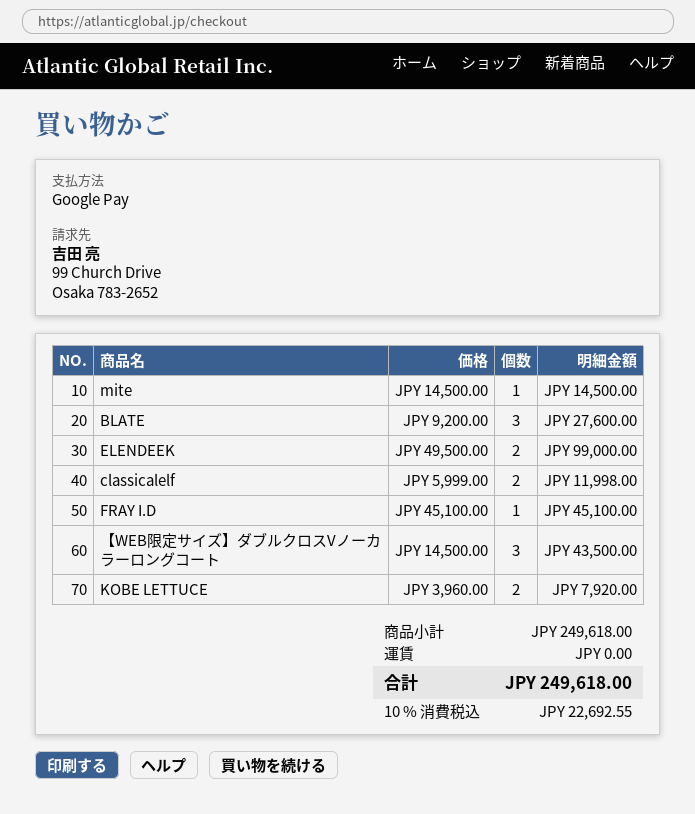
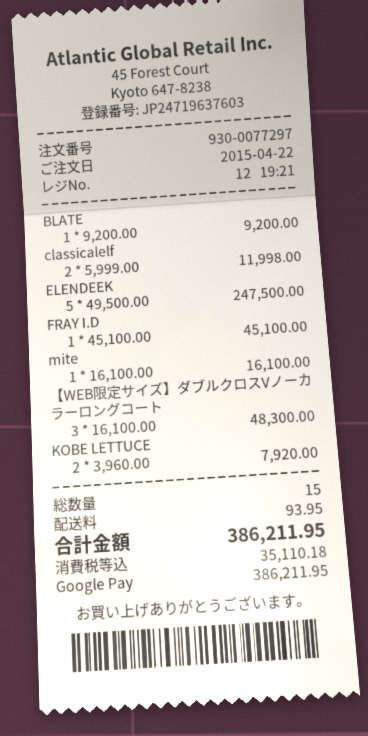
mite: 1 x 14500.00 = 14500.00 -> 1 x 16100.00 = 16100.00
BLATE: 3 x 9200.00 = 27600.00 -> 1 x 9200.00 = 9200.00
ELENDEEK: 2 x 49500.00 = 99000.00 -> 5 x 49500.00 = 247500.00
【WEB限定サイズ】ダブルクロスVノーカラーロングコート: 3 x 14500.00 = 43500.00 -> 3 x 16100.00 = 48300.00
shipping: 0.00 -> 93.95
tax: 22692.55 -> 35110.18
total: 249618.00 -> 386211.95

